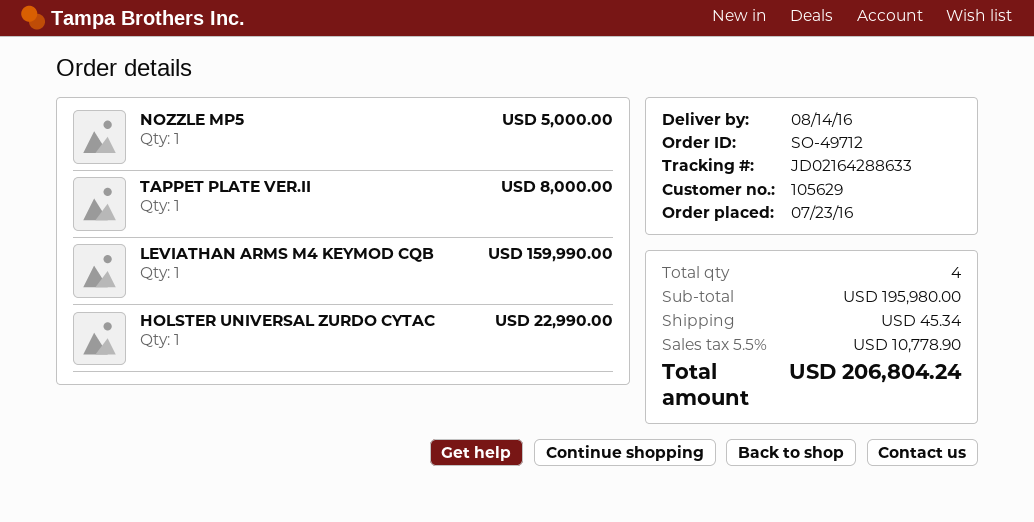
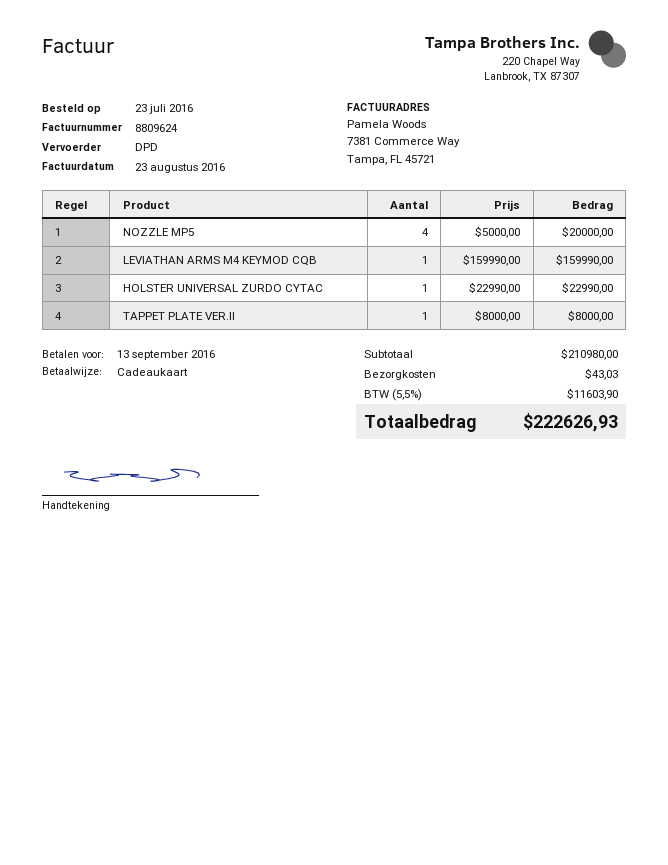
NOZZLE MP5: 1 for 5000.00 -> 4 for 20000.00
subtotal: 195980.00 -> 210980.00
shipping: 45.34 -> 43.03
tax: 5.5% = 10778.90 -> 5.5% = 11603.90
total: 206804.24 -> 222626.93

